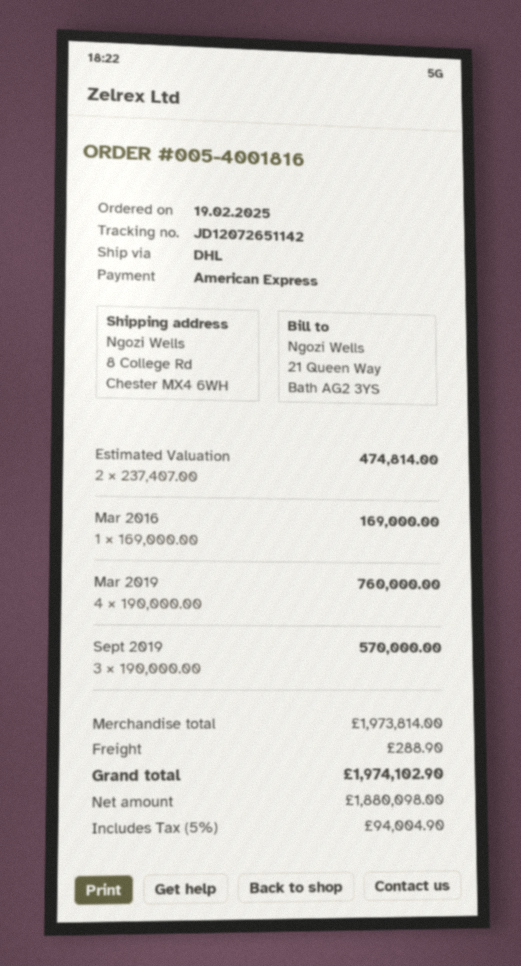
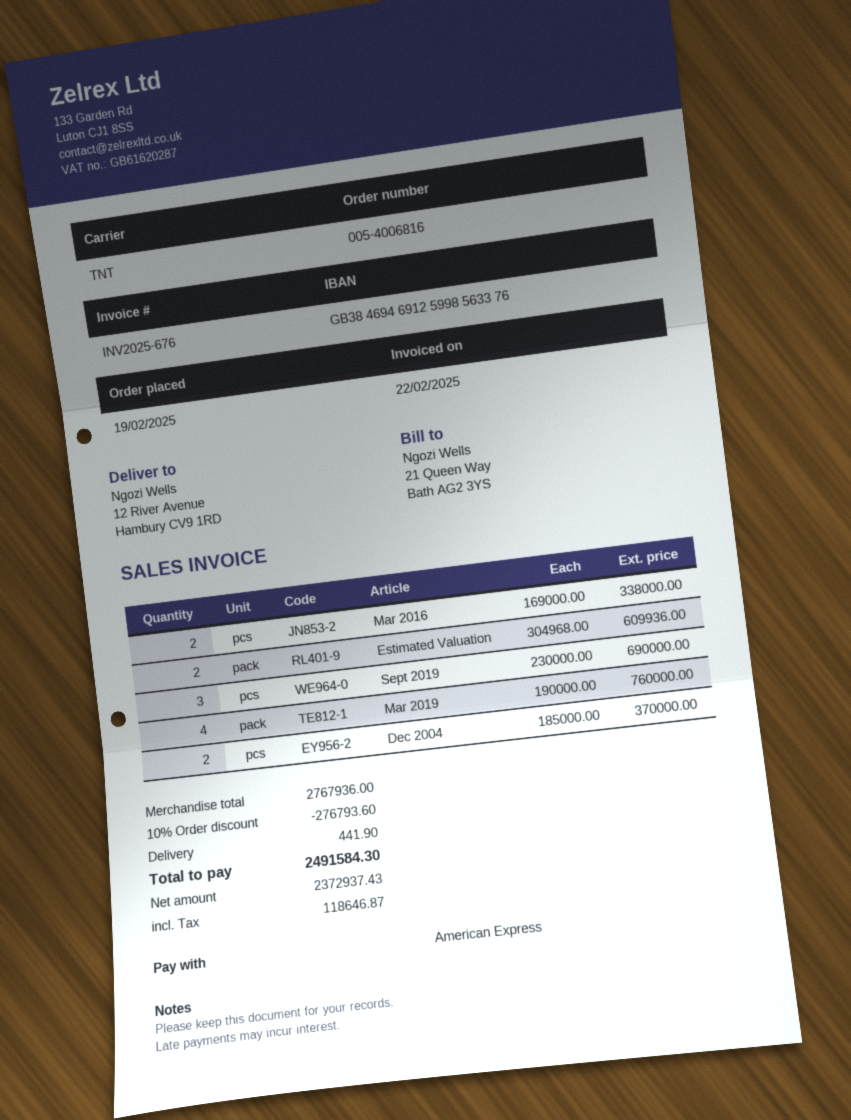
order number: 005-4001816 -> 005-4006816
shipping method: DHL -> TNT
ship to: 8 College Rd, Chester MX4 6WH -> 12 River Avenue, Hambury CV9 1RD
Estimated Valuation: 2 x 237407.00 = 474814.00 -> 2 x 304968.00 = 609936.00
Mar 2016: 1 x 169000.00 = 169000.00 -> 2 x 169000.00 = 338000.00
Sept 2019: 3 x 190000.00 = 570000.00 -> 3 x 230000.00 = 690000.00
Dec 2004: none -> 2 x 185000.00 = 370000.00
subtotal: 1973814.00 -> 2767936.00
discount: none -> 10% = 276793.60
shipping: 288.90 -> 441.90
net: 1880098.00 -> 2372937.43
tax: 94004.90 -> 118646.87
total: 1974102.90 -> 2491584.30

